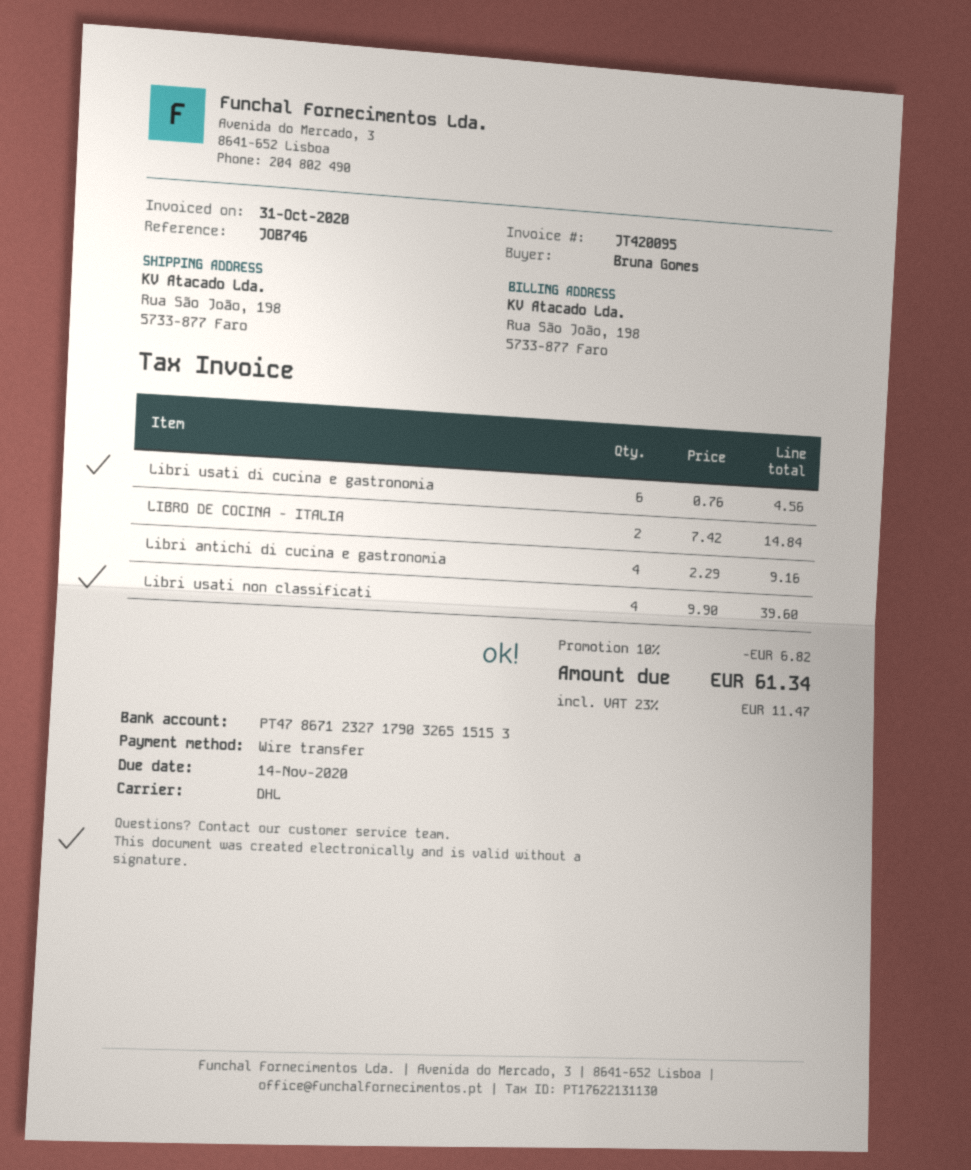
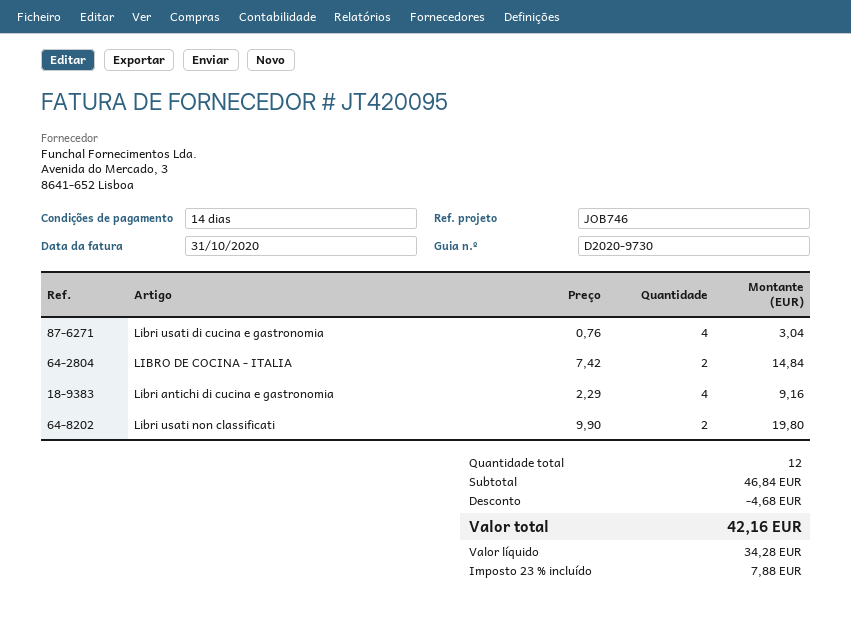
Libri usati di cucina e gastronomia: 6 x 0.76 = 4.56 -> 4 x 0.76 = 3.04
Libri usati non classificati: 4 x 9.90 = 39.60 -> 2 x 9.90 = 19.80
discount: 6.82 -> 4.68
tax: 23% = 11.47 -> 23% = 7.88
total: 61.34 -> 42.16

